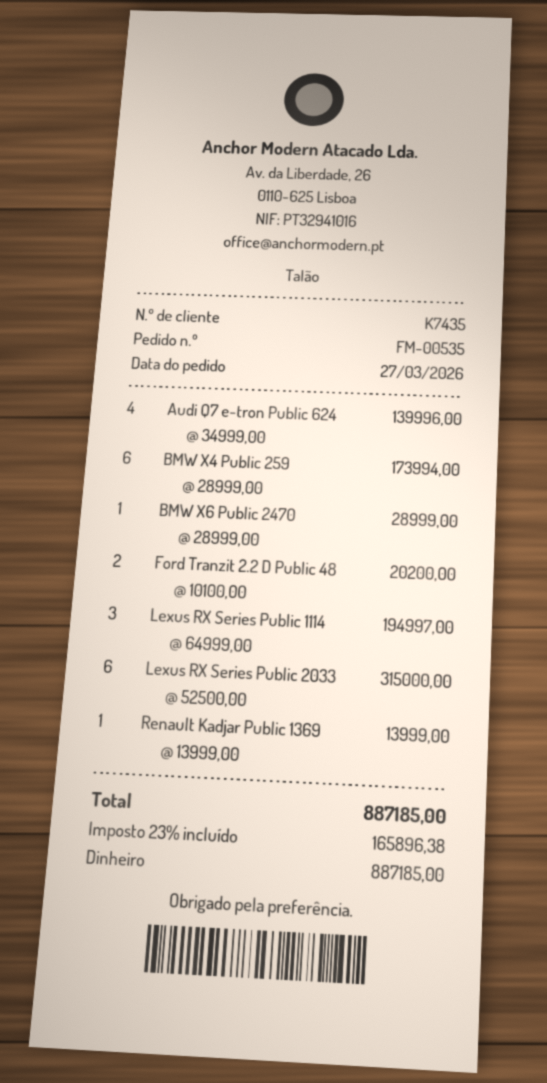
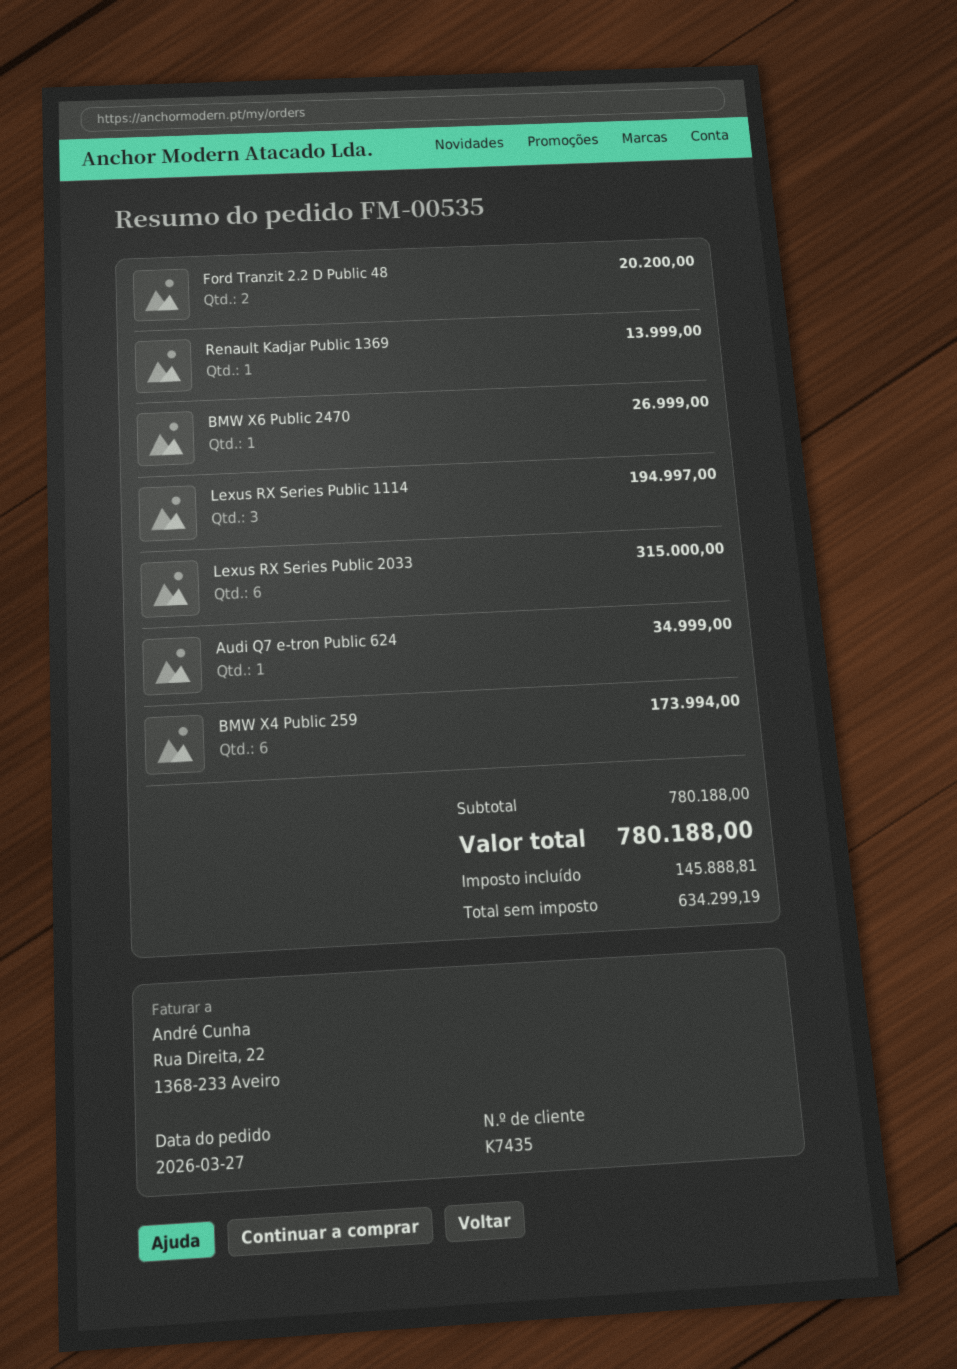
Audi Q7 e-tron Public 624: 4 for 139996.00 -> 1 for 34999.00
BMW X6 Public 2470: 1 for 28999.00 -> 1 for 26999.00
tax: 165896.38 -> 145888.81
total: 887185.00 -> 780188.00

